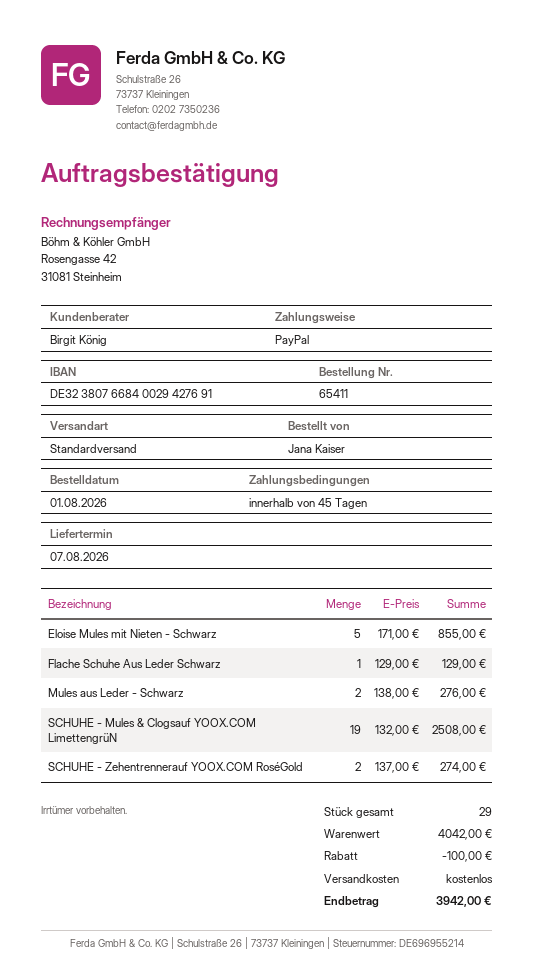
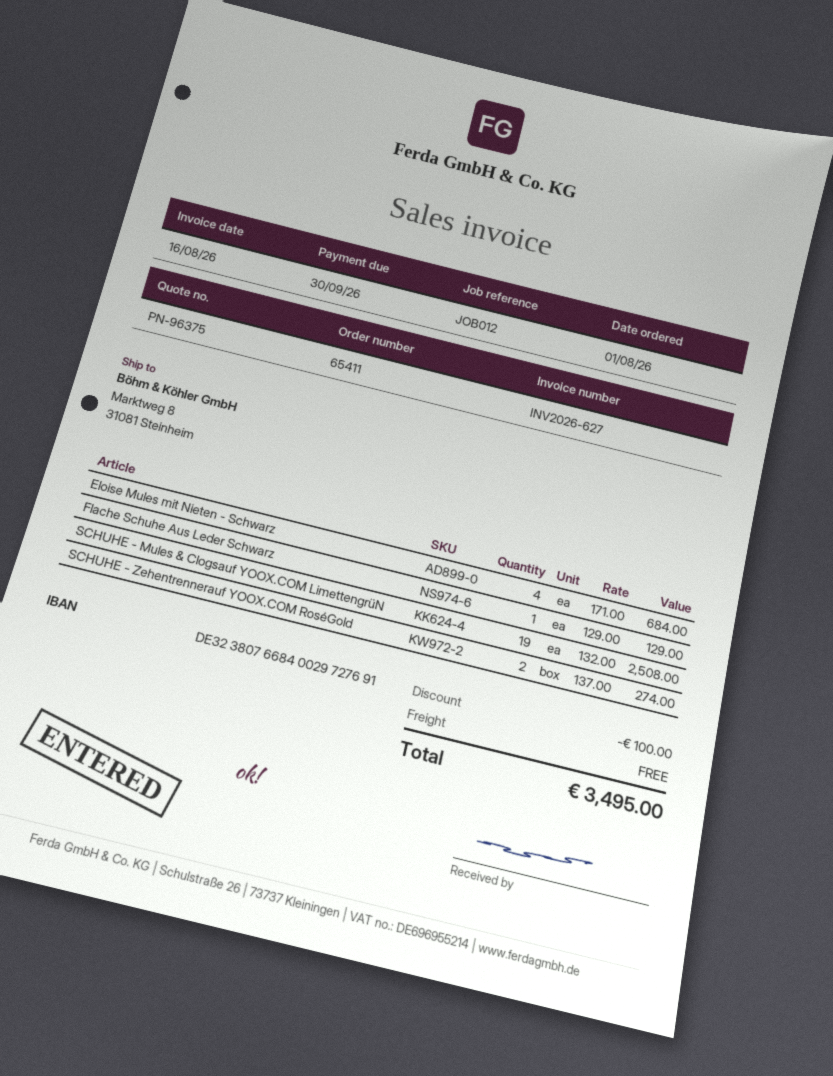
bank account: DE32380766840029427691 -> DE32380766840029727691
Eloise Mules mit Nieten - Schwarz: 5 x 171.00 = 855.00 -> 4 x 171.00 = 684.00
Mules aus Leder - Schwarz: 2 x 138.00 = 276.00 -> none
total: 3942.00 -> 3495.00

